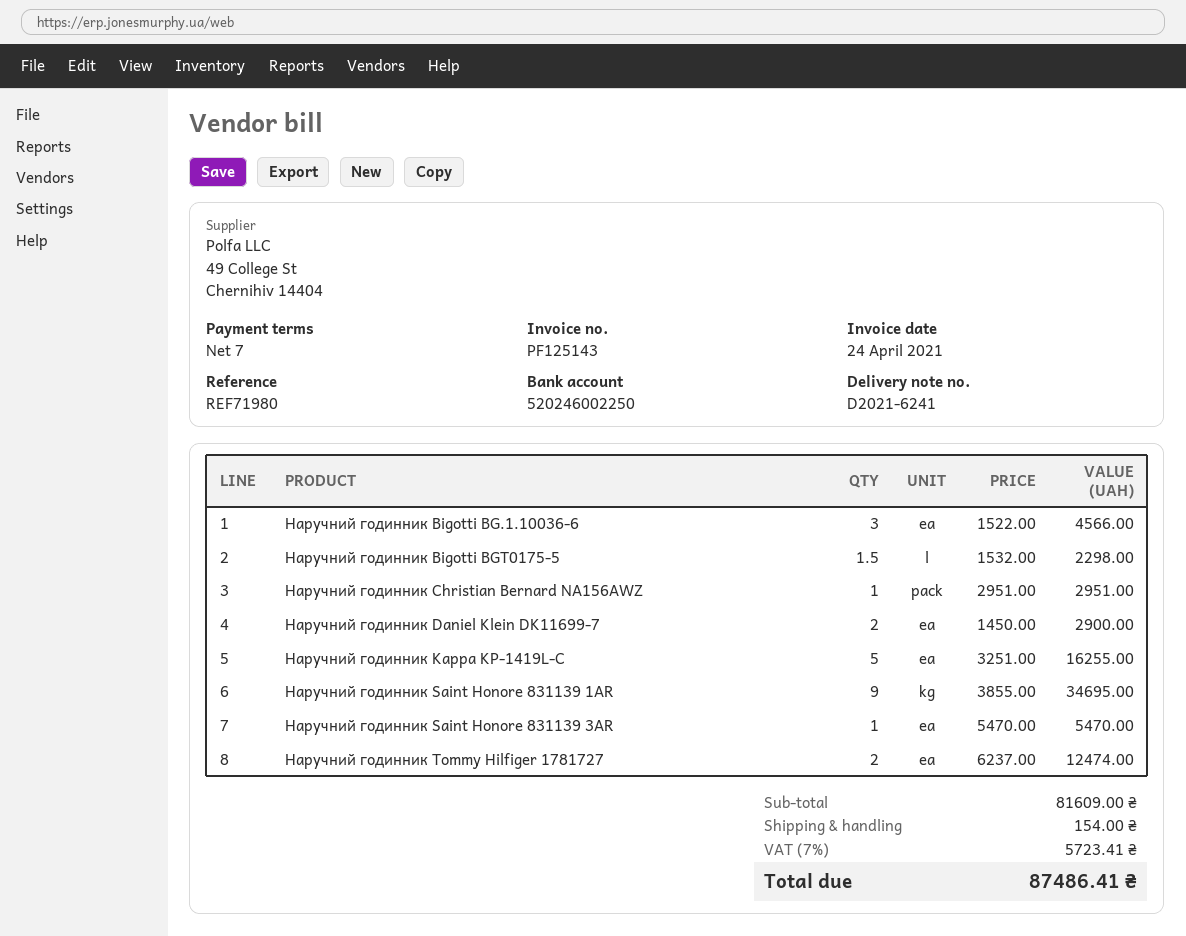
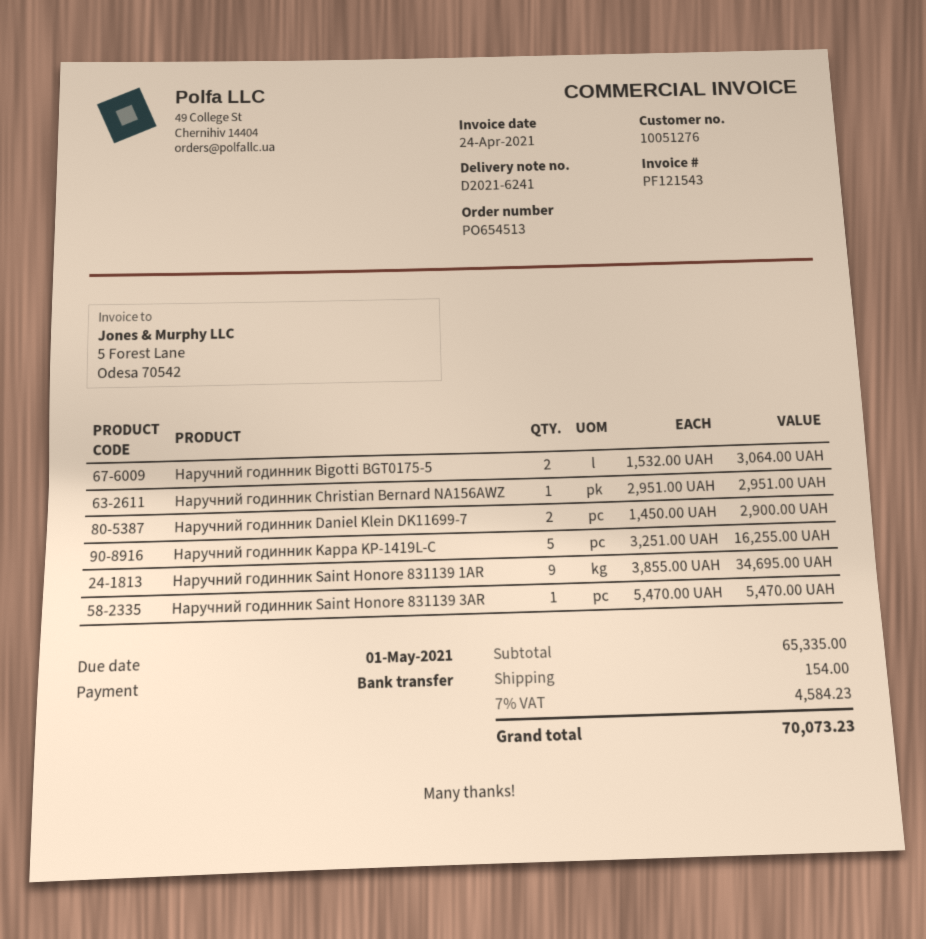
invoice number: PF125143 -> PF121543
Наручний годинник Bigotti BG.1.10036-6: 3 x 1522.00 = 4566.00 -> none
Наручний годинник Bigotti BGT0175-5: 1.5 x 1532.00 = 2298.00 -> 2 x 1532.00 = 3064.00
Наручний годинник Tommy Hilfiger 1781727: 2 x 6237.00 = 12474.00 -> none
subtotal: 81609.00 -> 65335.00
tax: 7% = 5723.41 -> 7% = 4584.23
total: 87486.41 -> 70073.23

